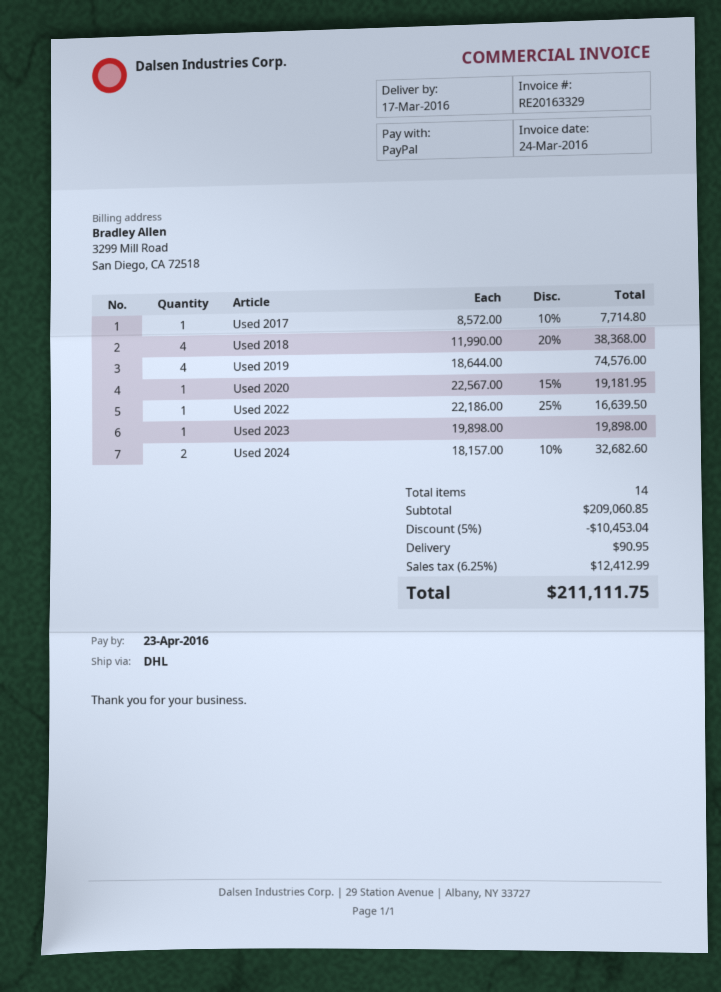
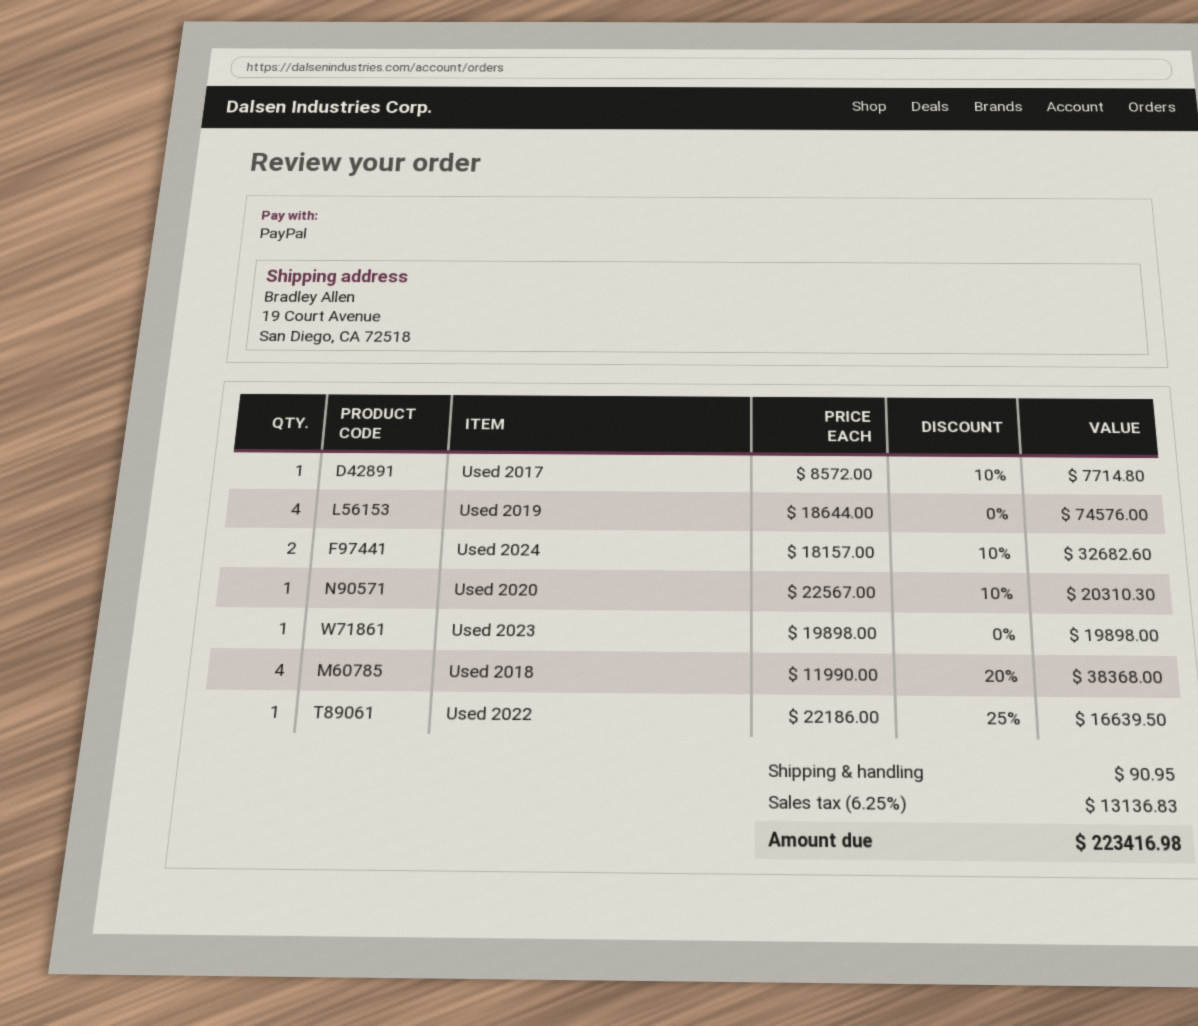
Used 2020: 1 x 22567.00 - 15% = 19181.95 -> 1 x 22567.00 - 10% = 20310.30
discount: 5% = 10453.04 -> none
tax: 6.25% = 12412.99 -> 6.25% = 13136.83
total: 211111.75 -> 223416.98

